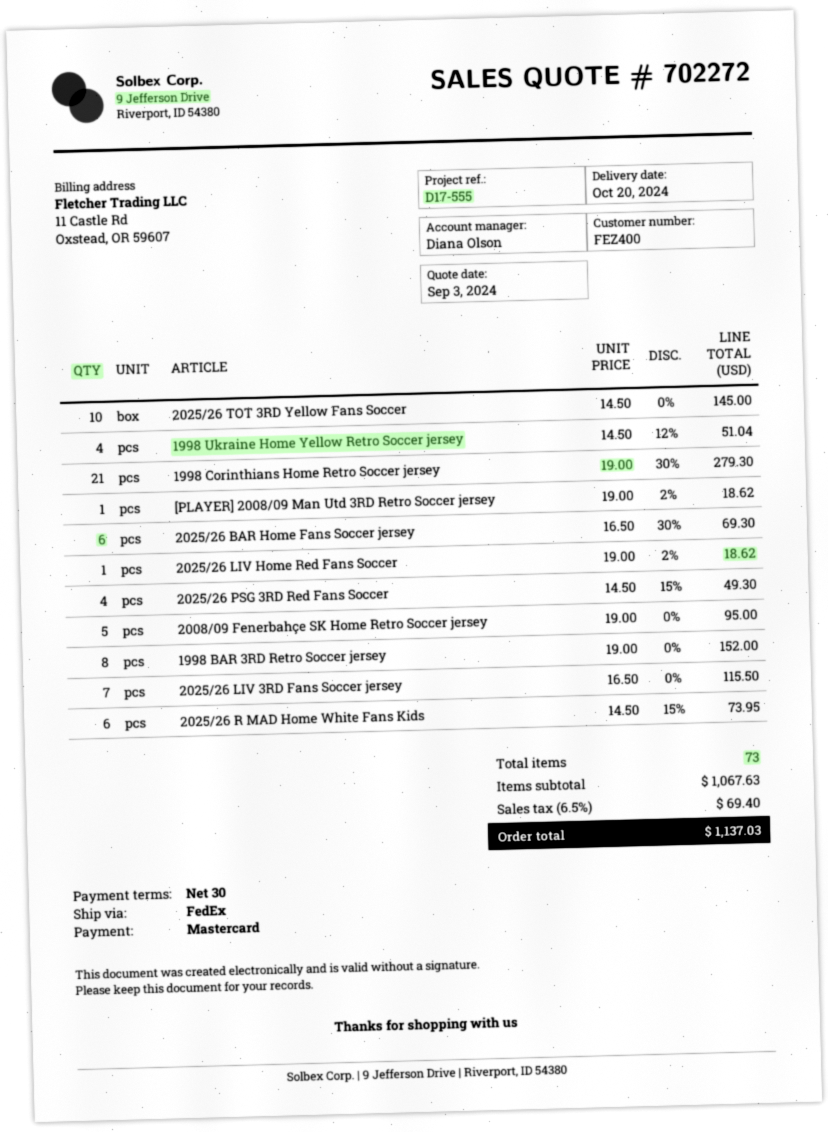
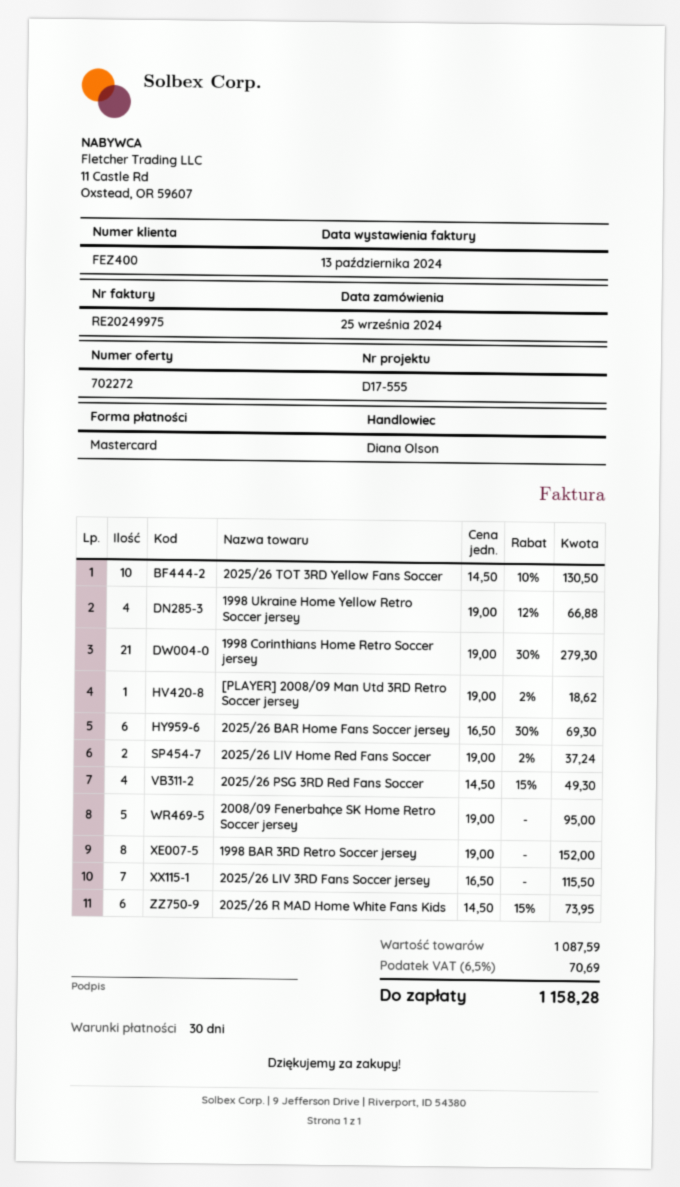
2025/26 TOT 3RD Yellow Fans Soccer: 10 x 14.50 = 145.00 -> 10 x 14.50 - 10% = 130.50
1998 Ukraine Home Yellow Retro Soccer jersey: 4 x 14.50 - 12% = 51.04 -> 4 x 19.00 - 12% = 66.88
2025/26 LIV Home Red Fans Soccer: 1 x 19.00 - 2% = 18.62 -> 2 x 19.00 - 2% = 37.24
subtotal: 1067.63 -> 1087.59
tax: 6.5% = 69.40 -> 6.5% = 70.69
total: 1137.03 -> 1158.28

